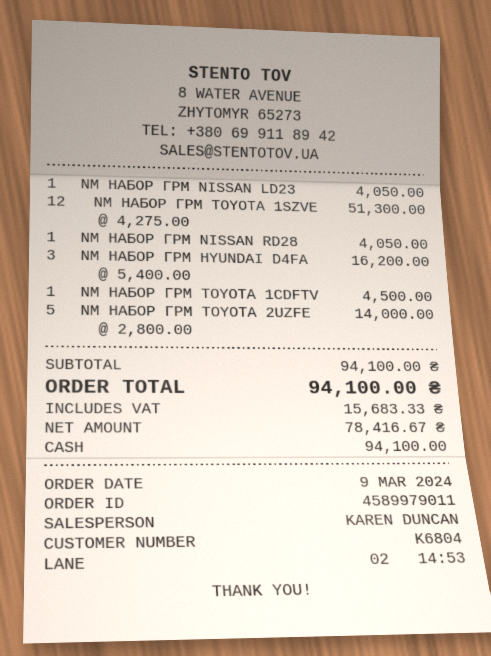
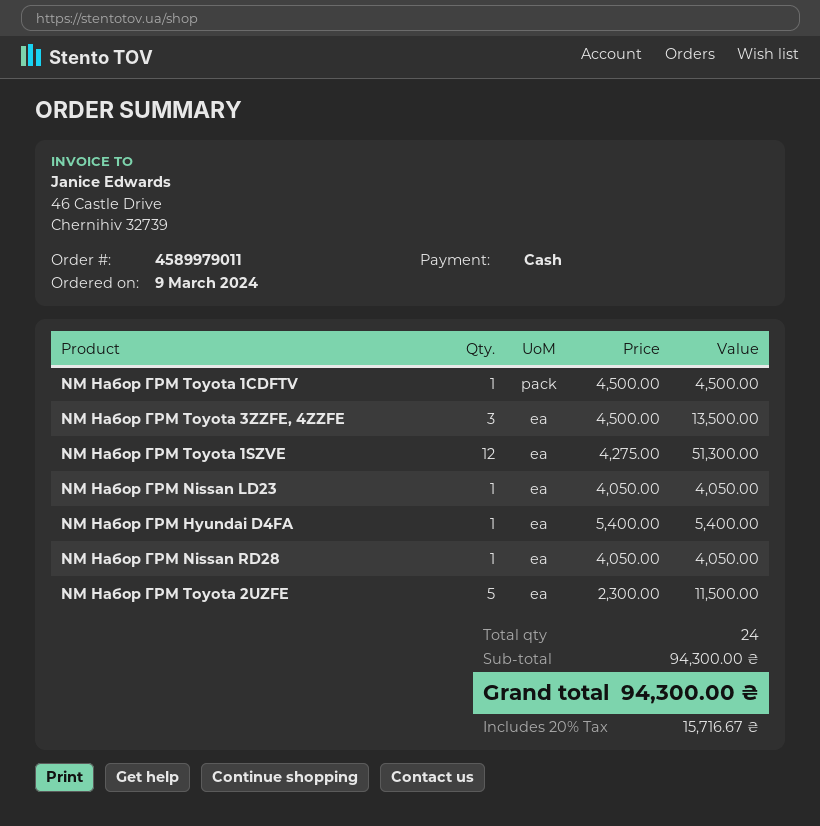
NM НАБОР ГРМ HYUNDAI D4FA: 3 x 5400.00 = 16200.00 -> 1 x 5400.00 = 5400.00
NM НАБОР ГРМ TOYOTA 2UZFE: 5 x 2800.00 = 14000.00 -> 5 x 2300.00 = 11500.00
NM Набор ГРМ Toyota 3ZZFE, 4ZZFE: none -> 3 x 4500.00 = 13500.00
subtotal: 94100.00 -> 94300.00
tax: 15683.33 -> 15716.67
total: 94100.00 -> 94300.00

